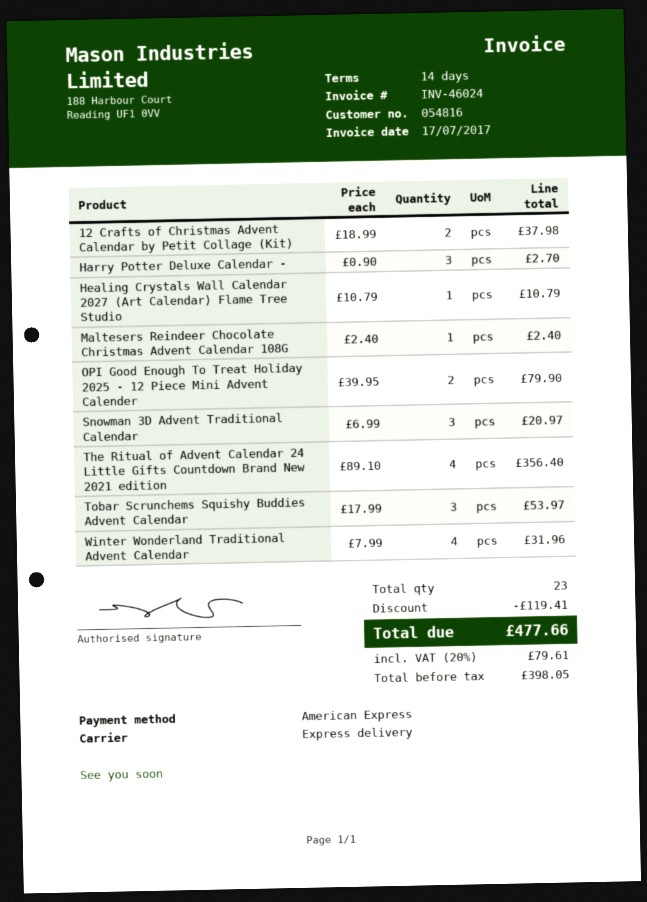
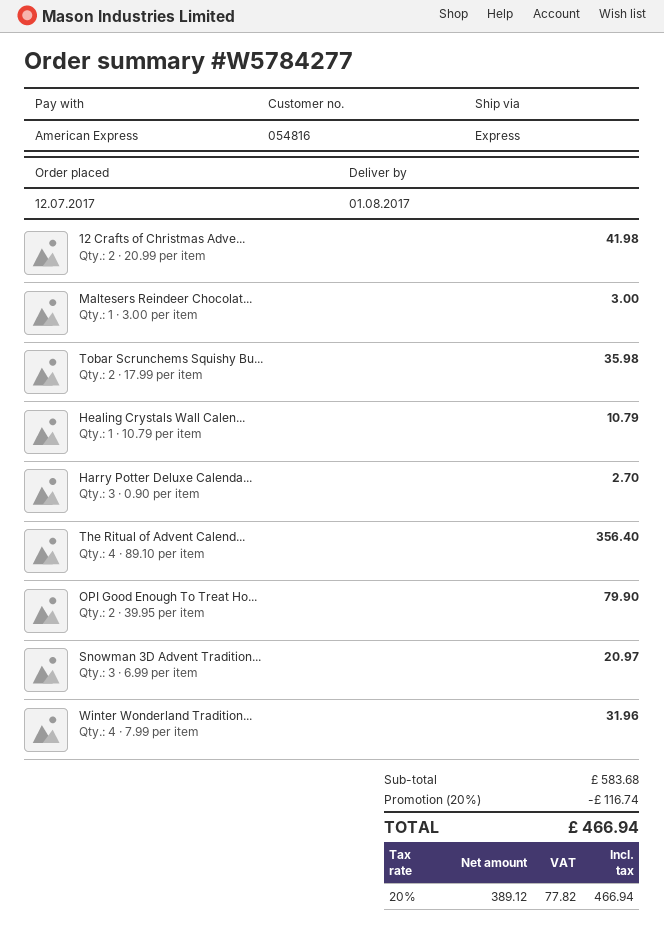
12 Crafts of Christmas Advent Calendar by Petit Collage (Kit): 2 x 18.99 = 37.98 -> 2 x 20.99 = 41.98
Maltesers Reindeer Chocolate Christmas Advent Calendar 108G: 1 x 2.40 = 2.40 -> 1 x 3.00 = 3.00
Tobar Scrunchems Squishy Buddies Advent Calendar: 3 x 17.99 = 53.97 -> 2 x 17.99 = 35.98
discount: 119.41 -> 116.74
net: 398.05 -> 389.12
tax: 20% = 79.61 -> 20% = 77.82
total: 477.66 -> 466.94

